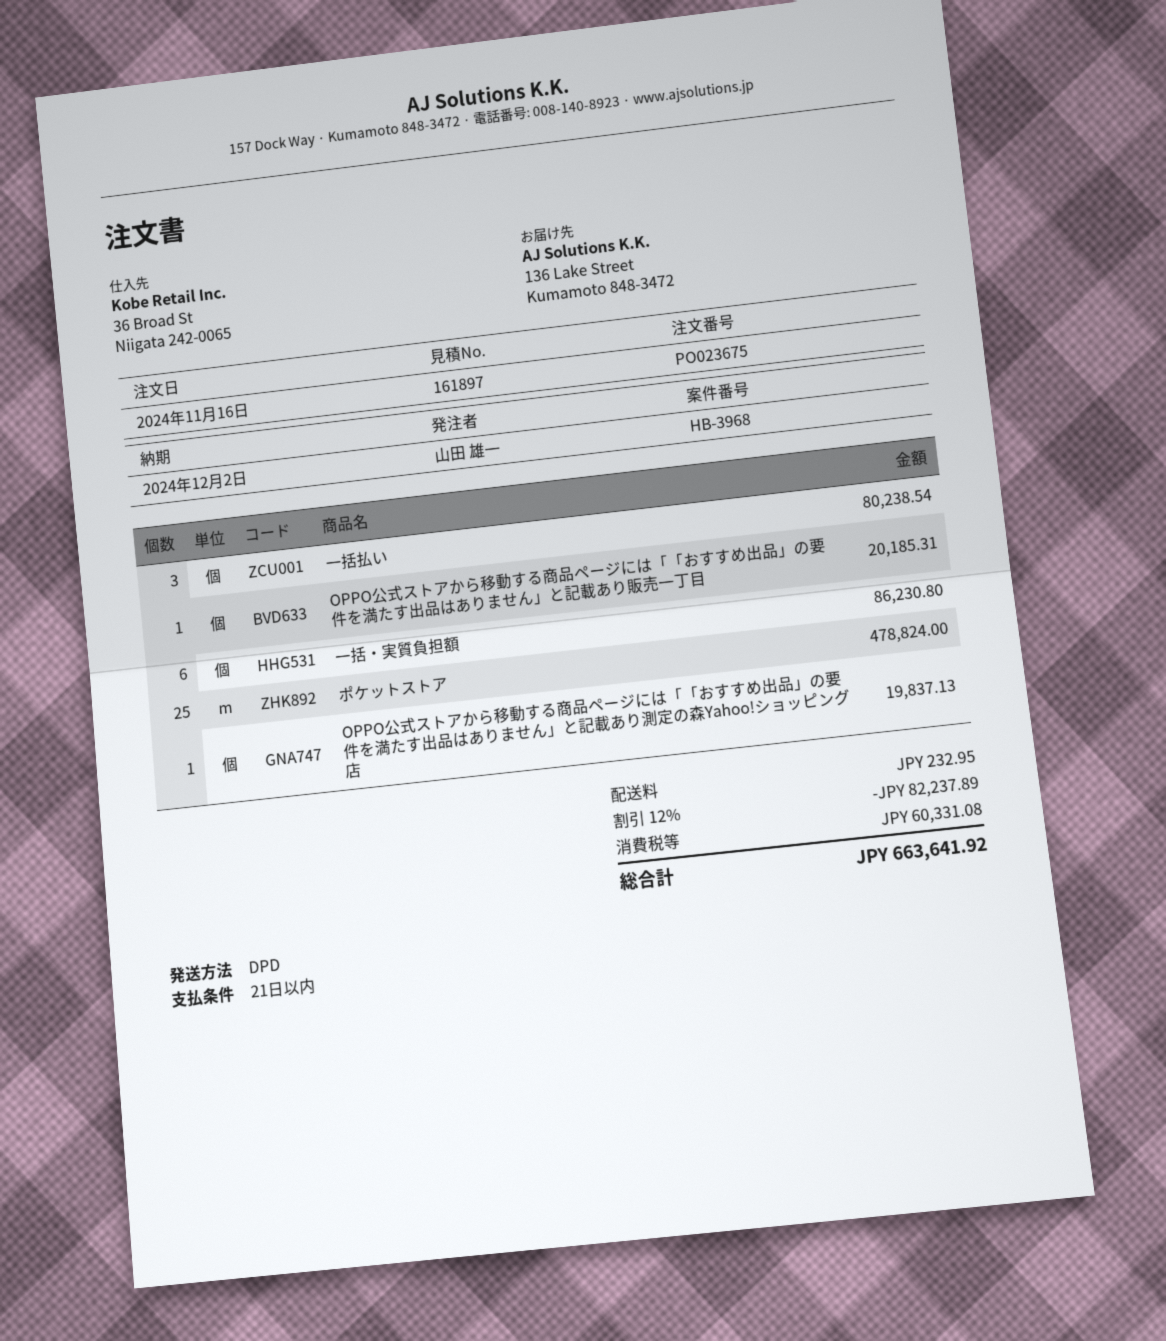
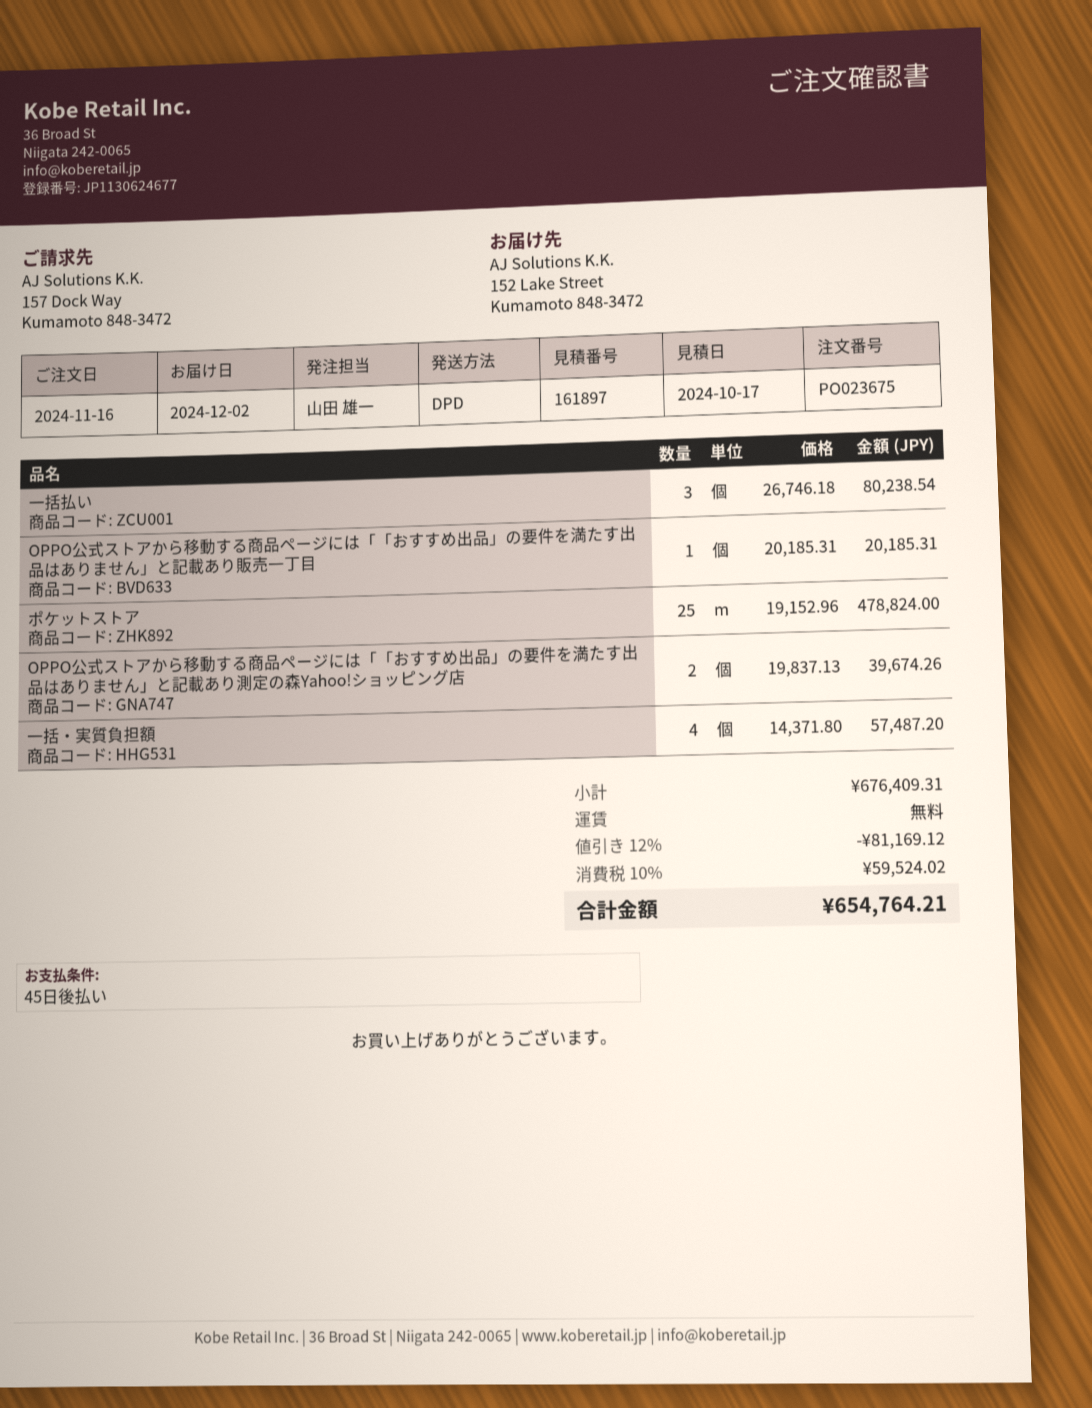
payment terms: 21 days -> 45 days
ship to: 136 Lake Street, Kumamoto 848-3472 -> 152 Lake Street, Kumamoto 848-3472
一括・実質負担額: 6 for 86230.80 -> 4 for 57487.20
OPPO公式ストアから移動する商品ページには「「おすすめ出品」の要件を満たす出品はありません」と記載あり測定の森Yahoo!ショッピング店: 1 for 19837.13 -> 2 for 39674.26
discount: 12% = 82237.89 -> 12% = 81169.12
shipping: 232.95 -> 0.00
tax: 60331.08 -> 59524.02
total: 663641.92 -> 654764.21

